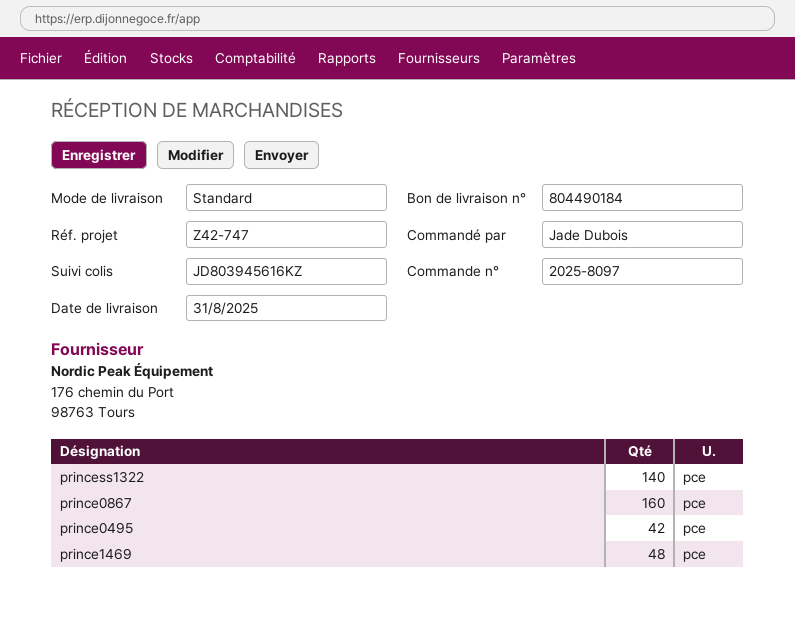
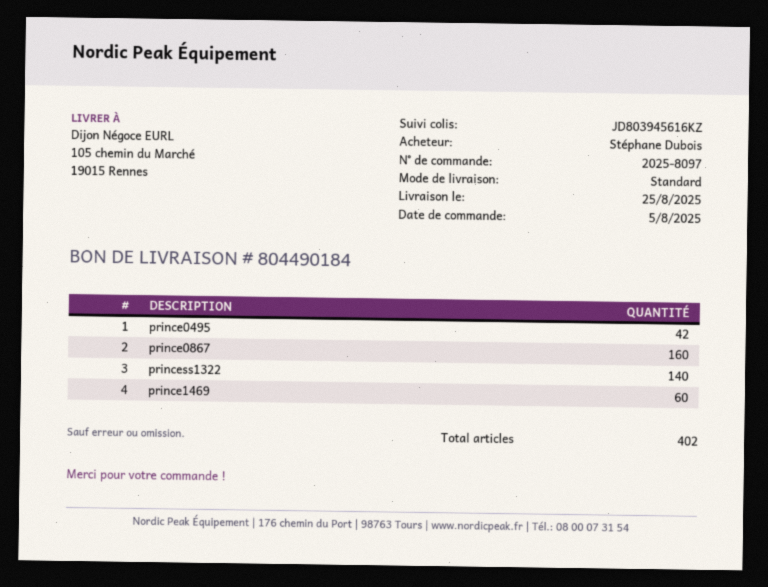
delivery date: 2025-08-31 -> 2025-08-25
ordered by: Jade Dubois -> Stéphane Dubois
prince1469: 48 -> 60

